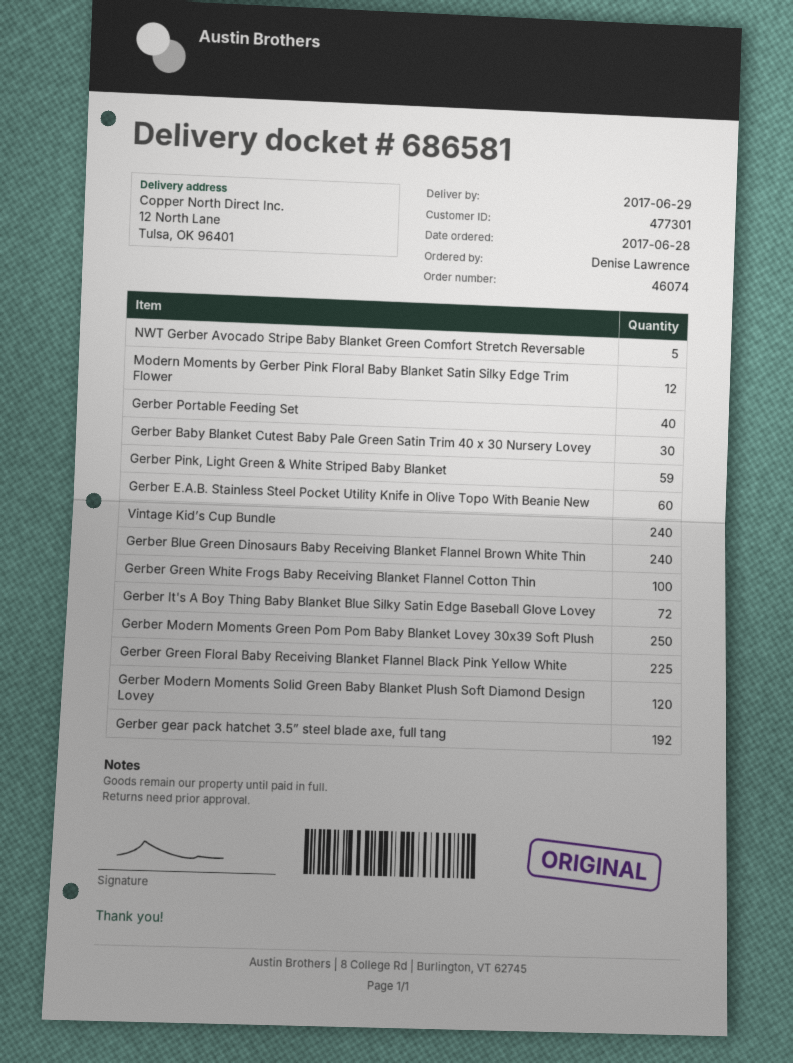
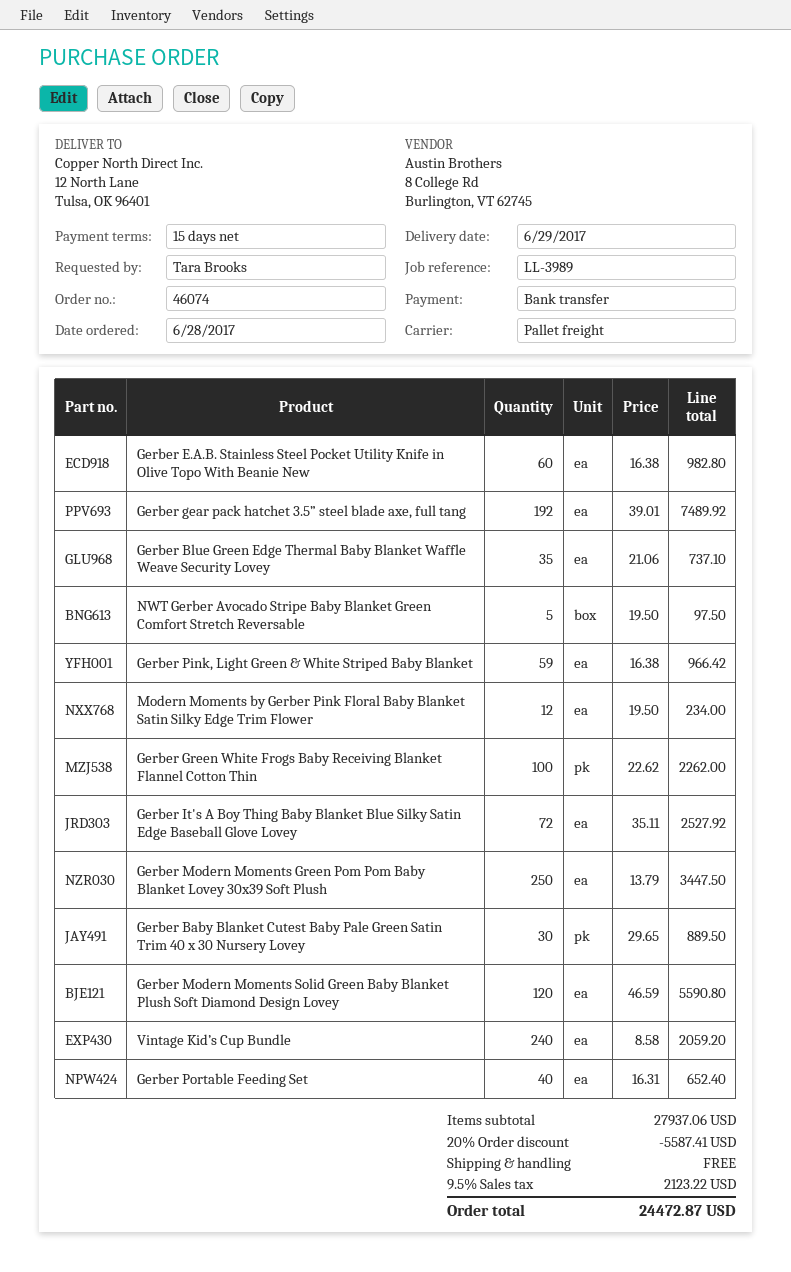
ordered by: Denise Lawrence -> Tara Brooks
Gerber Blue Green Dinosaurs Baby Receiving Blanket Flannel Brown White Thin: 240 -> none
Gerber Green Floral Baby Receiving Blanket Flannel Black Pink Yellow White: 225 -> none
Gerber Blue Green Edge Thermal Baby Blanket Waffle Weave Security Lovey: none -> 35

